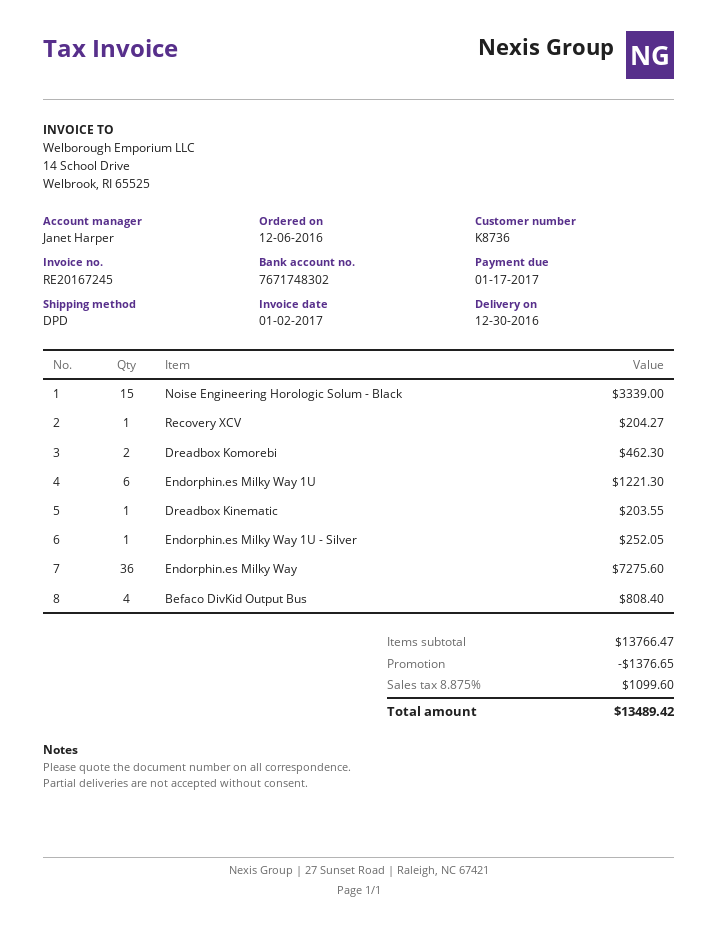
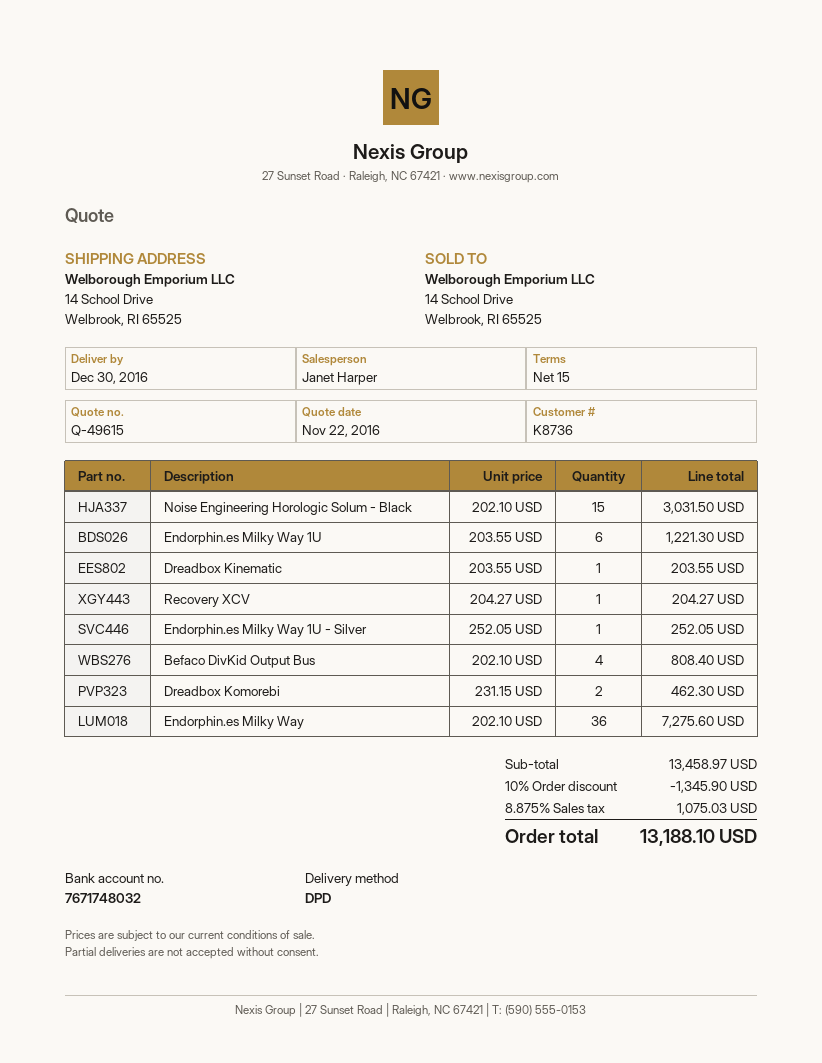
bank account: 7671748302 -> 7671748032
Noise Engineering Horologic Solum - Black: 15 for 3339.00 -> 15 for 3031.50
subtotal: 13766.47 -> 13458.97
discount: 1376.65 -> 1345.90
tax: 8.875% = 1099.60 -> 8.875% = 1075.03
total: 13489.42 -> 13188.10

